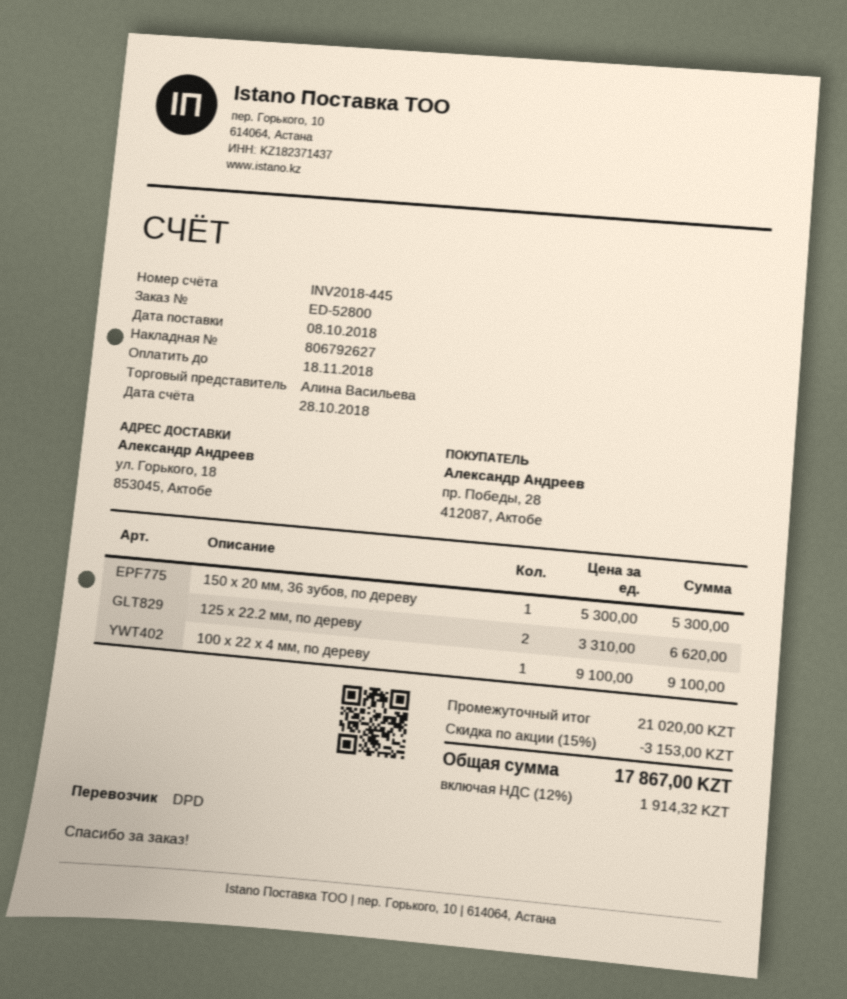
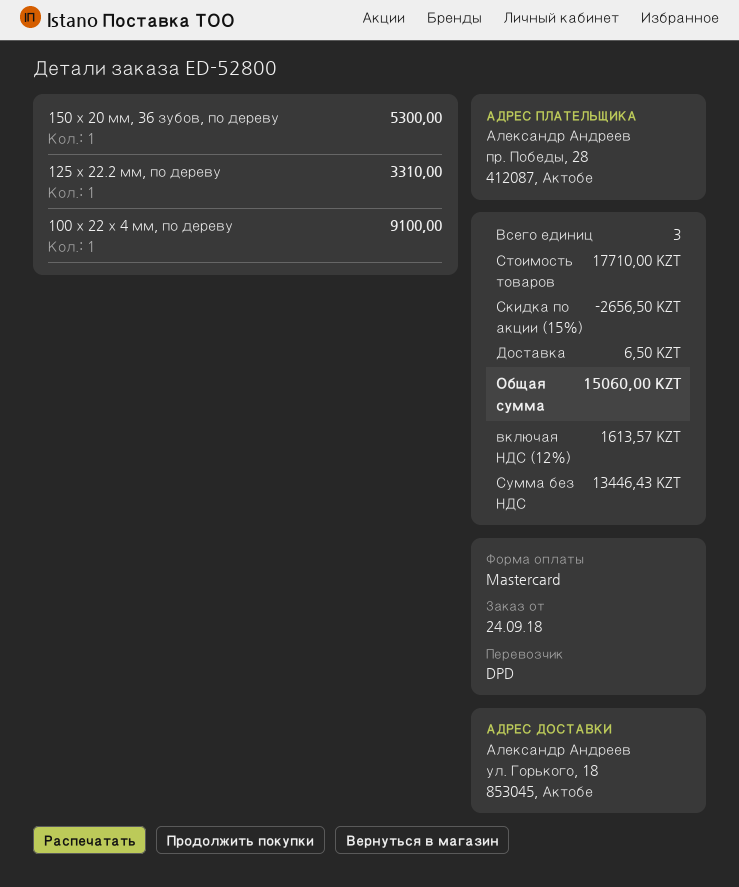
125 х 22.2 мм, по дереву: 2 for 6620.00 -> 1 for 3310.00
subtotal: 21020.00 -> 17710.00
discount: 15% = 3153.00 -> 15% = 2656.50
shipping: none -> 6.50
tax: 12% = 1914.32 -> 12% = 1613.57
total: 17867.00 -> 15060.00

